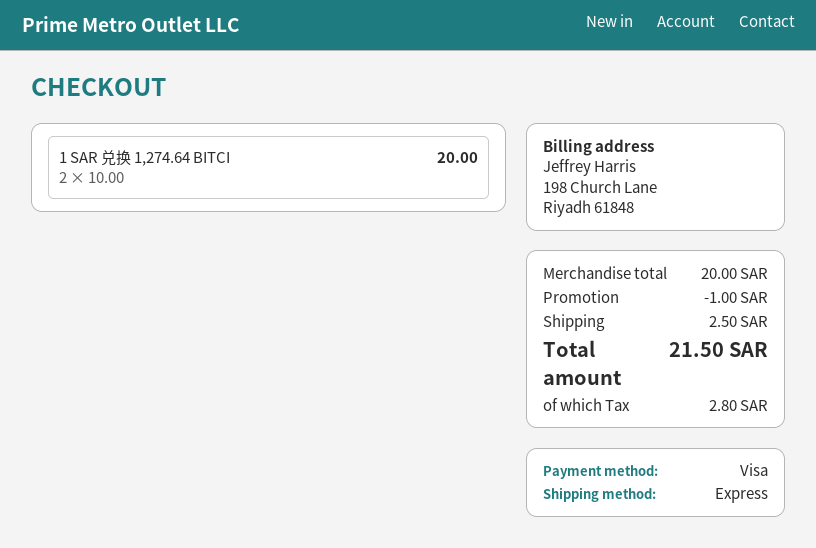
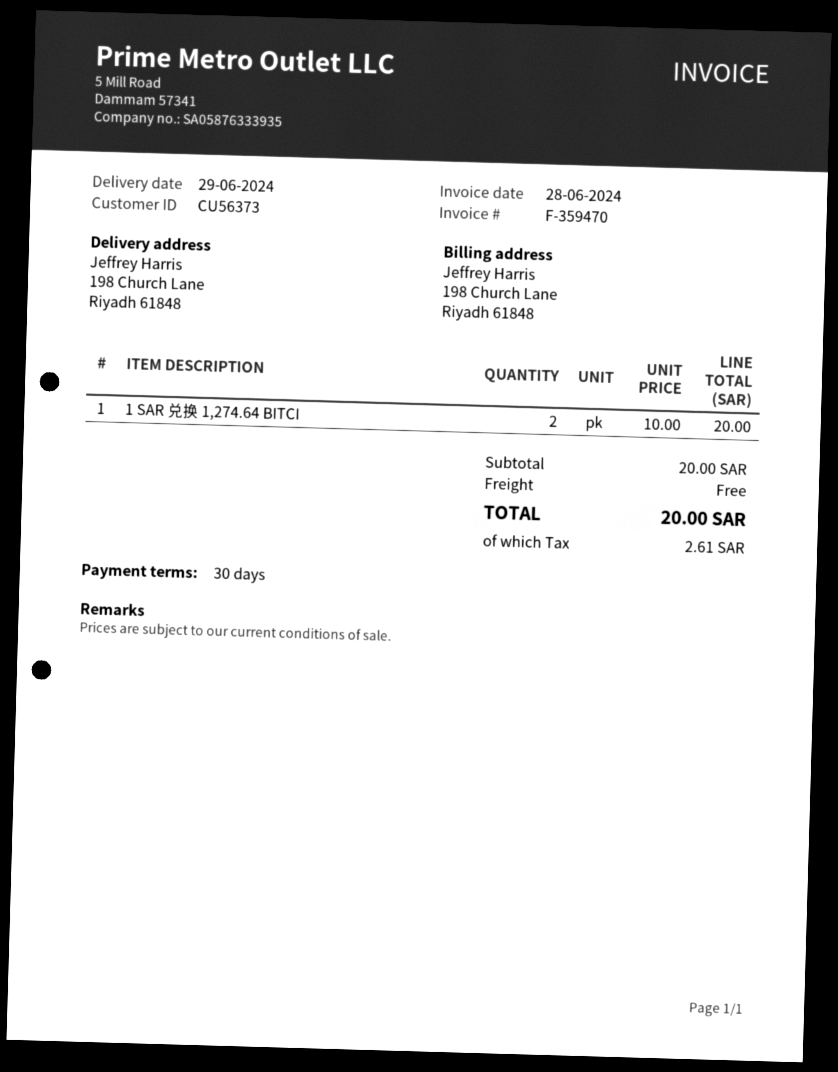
discount: 1.00 -> none
shipping: 2.50 -> 0.00
tax: 2.80 -> 2.61
total: 21.50 -> 20.00

